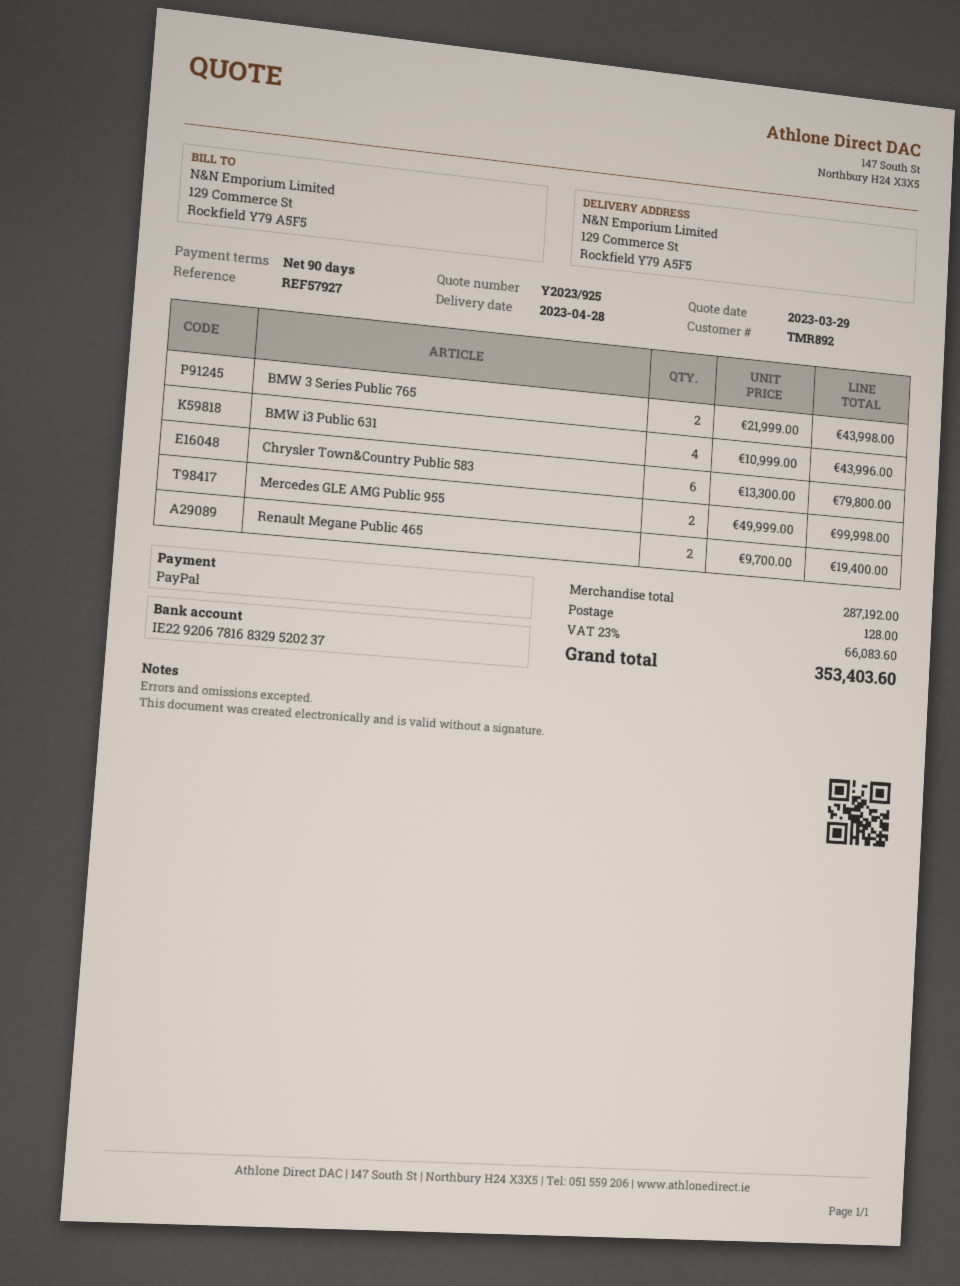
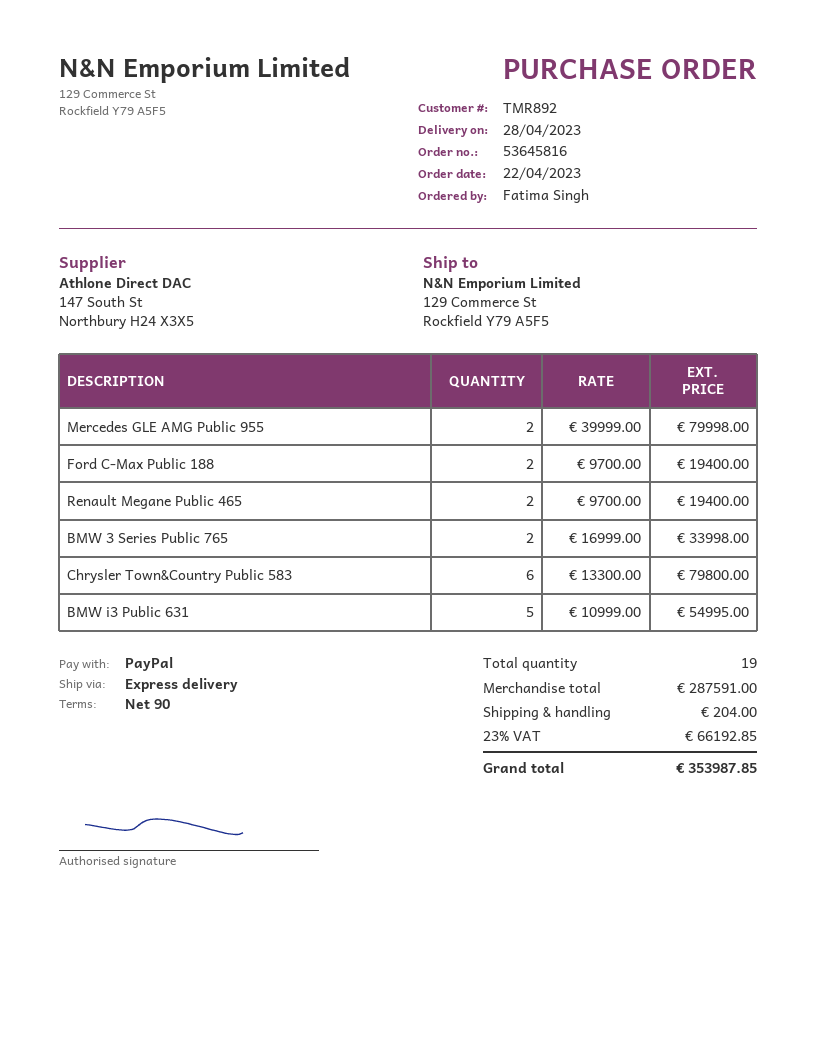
BMW 3 Series Public 765: 2 x 21999.00 = 43998.00 -> 2 x 16999.00 = 33998.00
BMW i3 Public 631: 4 x 10999.00 = 43996.00 -> 5 x 10999.00 = 54995.00
Mercedes GLE AMG Public 955: 2 x 49999.00 = 99998.00 -> 2 x 39999.00 = 79998.00
Ford C-Max Public 188: none -> 2 x 9700.00 = 19400.00
subtotal: 287192.00 -> 287591.00
shipping: 128.00 -> 204.00
tax: 23% = 66083.60 -> 23% = 66192.85
total: 353403.60 -> 353987.85

